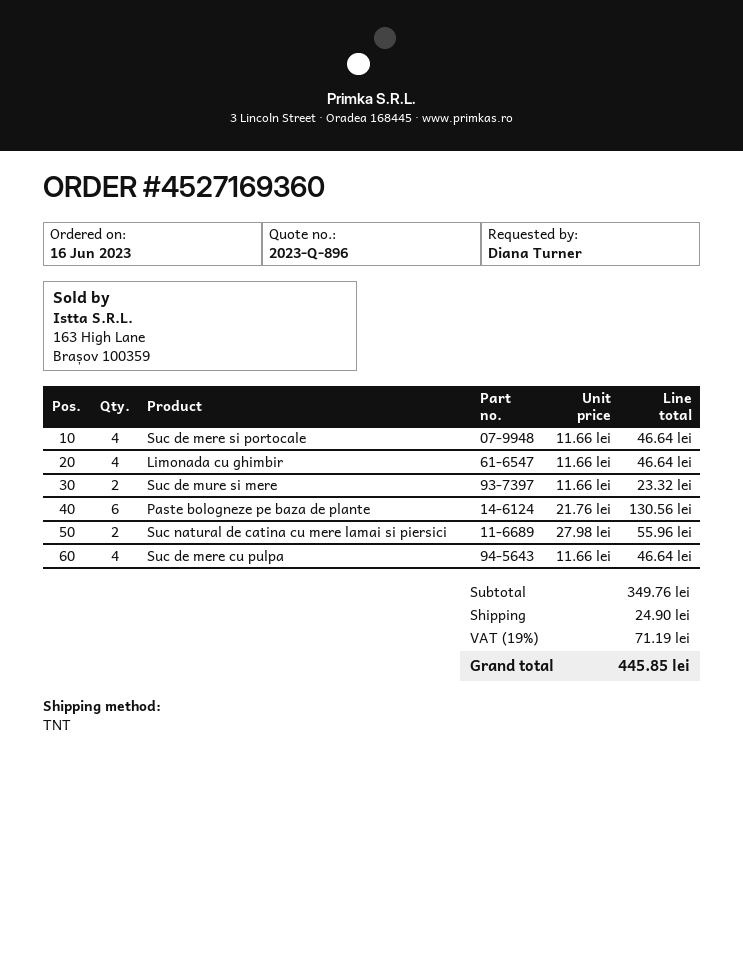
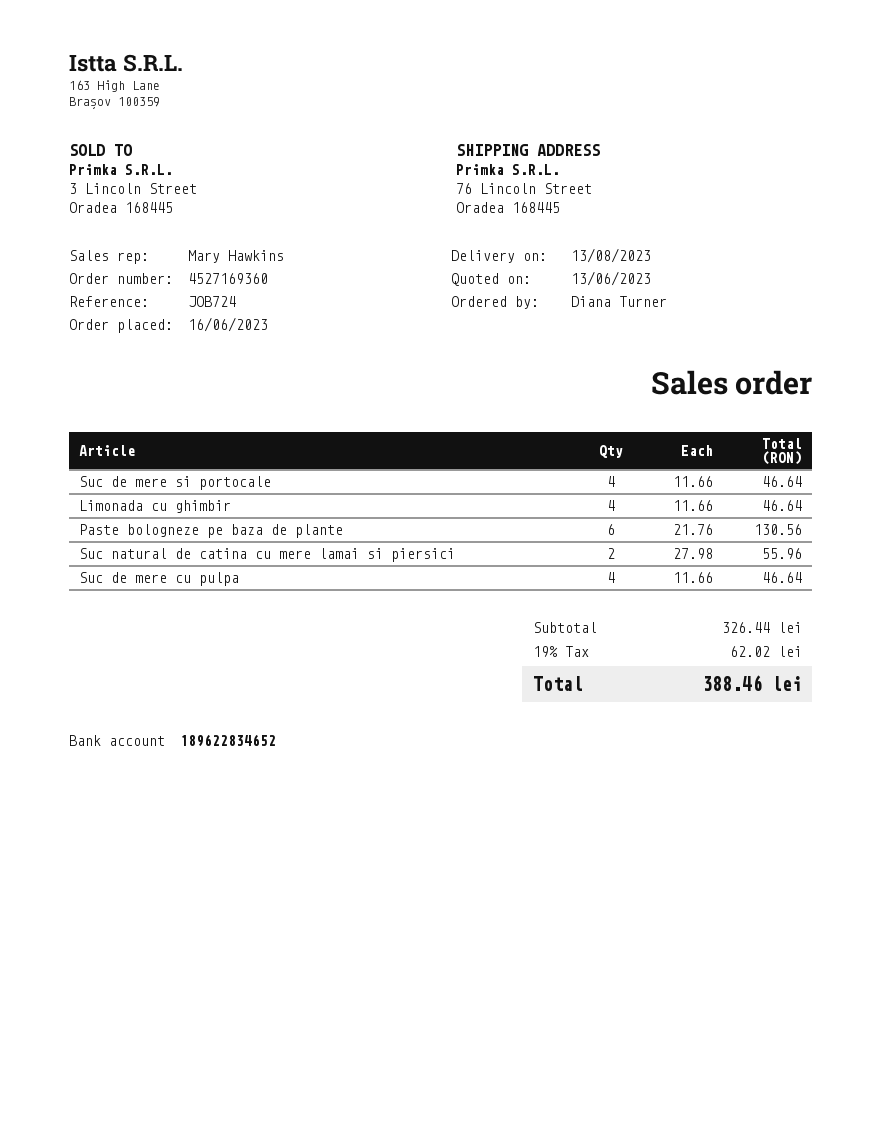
Suc de mure si mere: 2 x 11.66 = 23.32 -> none
subtotal: 349.76 -> 326.44
shipping: 24.90 -> none
tax: 19% = 71.19 -> 19% = 62.02
total: 445.85 -> 388.46

